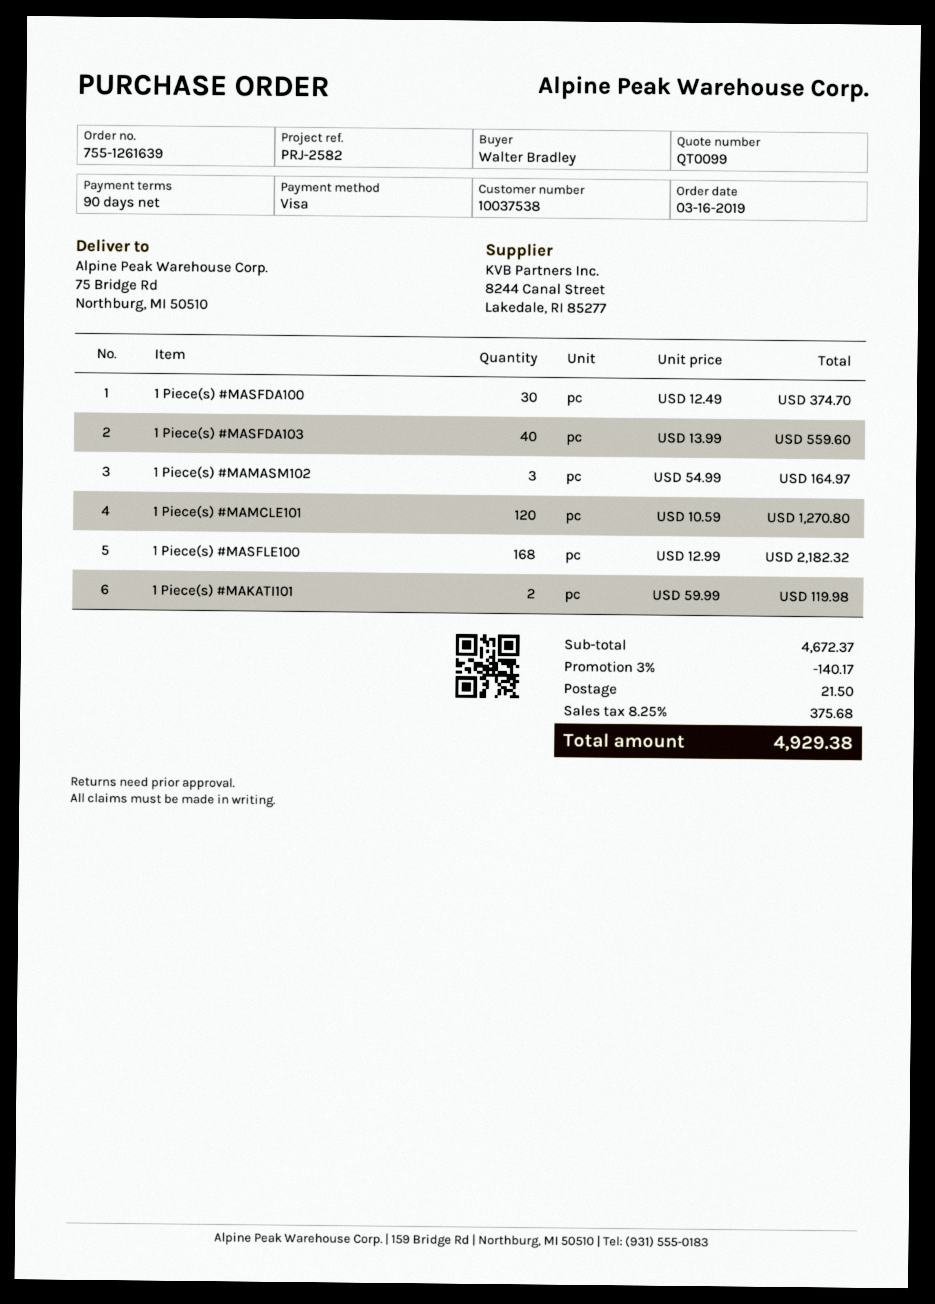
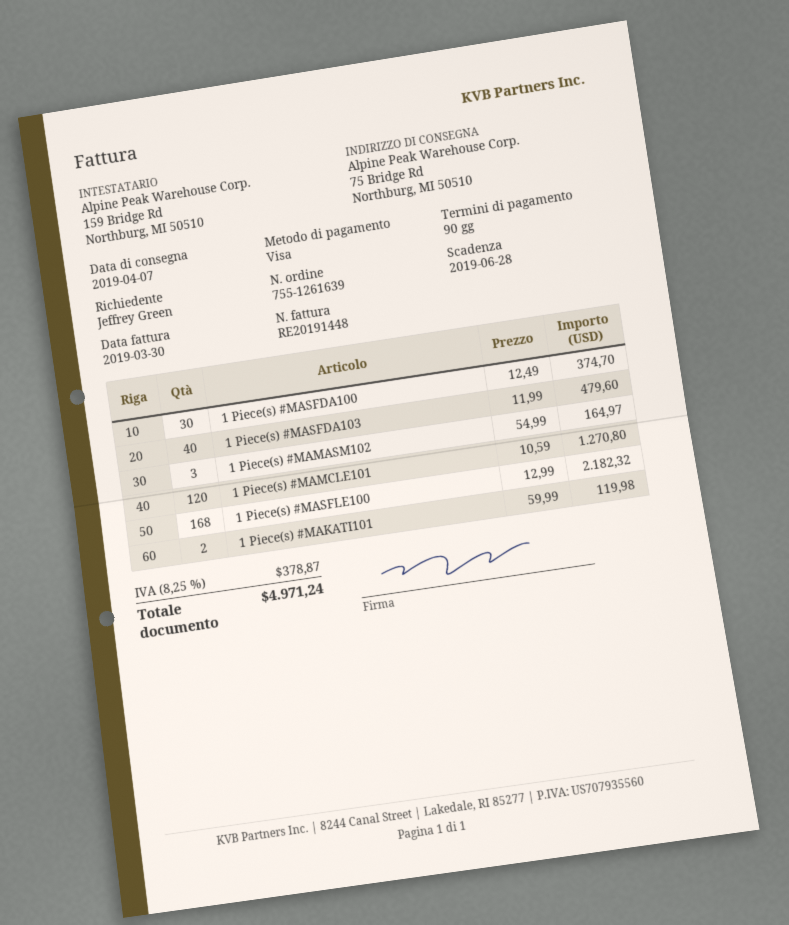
ordered by: Walter Bradley -> Jeffrey Green
1 Piece(s) #MASFDA103: 40 x 13.99 = 559.60 -> 40 x 11.99 = 479.60
discount: 3% = 140.17 -> none
shipping: 21.50 -> none
tax: 8.25% = 375.68 -> 8.25% = 378.87
total: 4929.38 -> 4971.24

